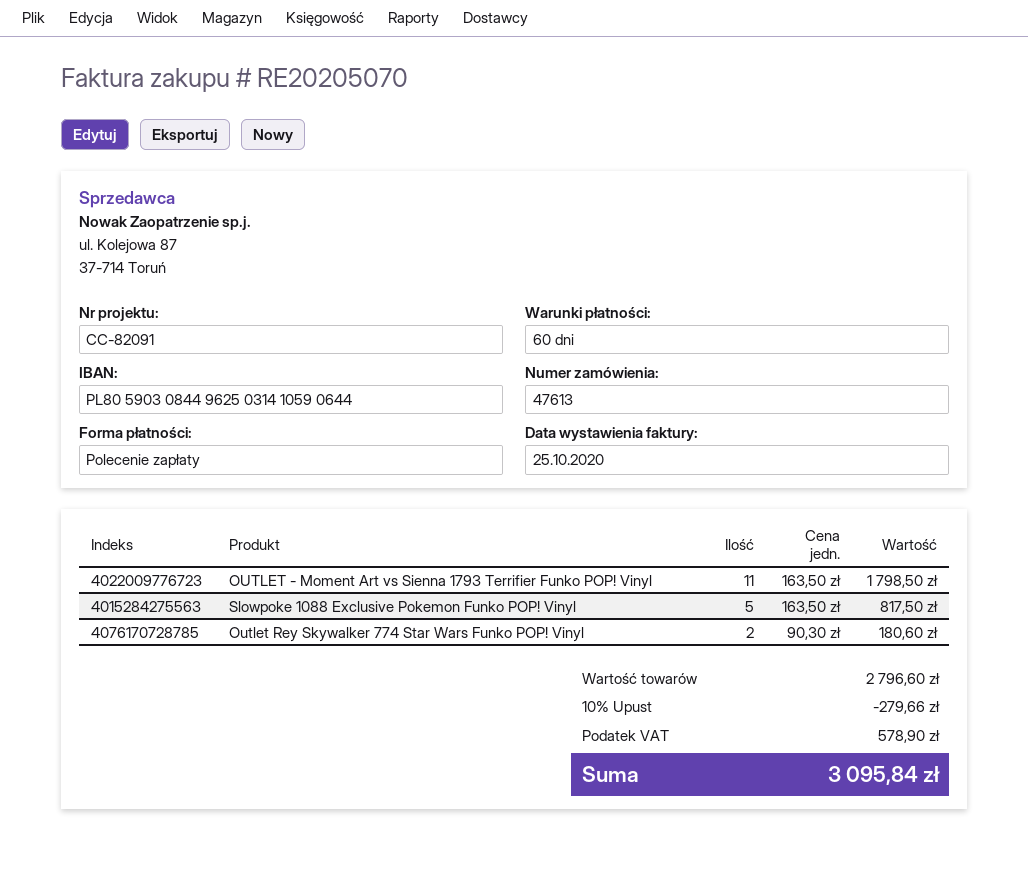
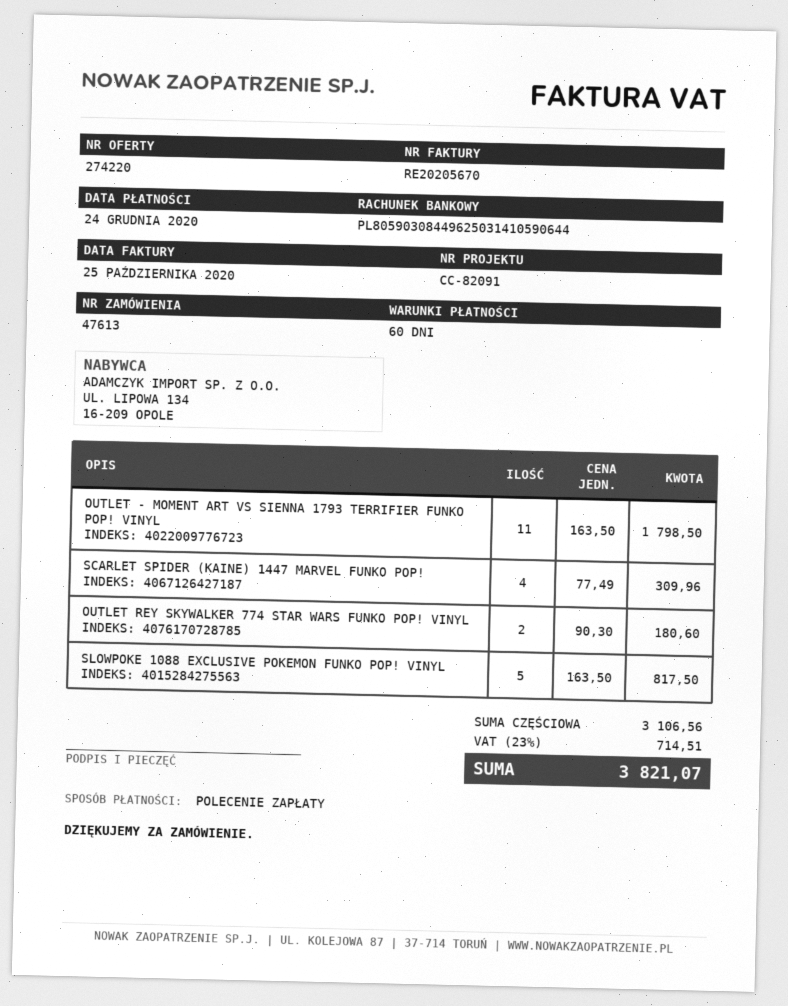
invoice number: RE20205070 -> RE20205670
SCARLET SPIDER (KAINE) 1447 MARVEL FUNKO POP!: none -> 4 x 77.49 = 309.96
subtotal: 2796.60 -> 3106.56
discount: 10% = 279.66 -> none
tax: 578.90 -> 714.51
total: 3095.84 -> 3821.07

